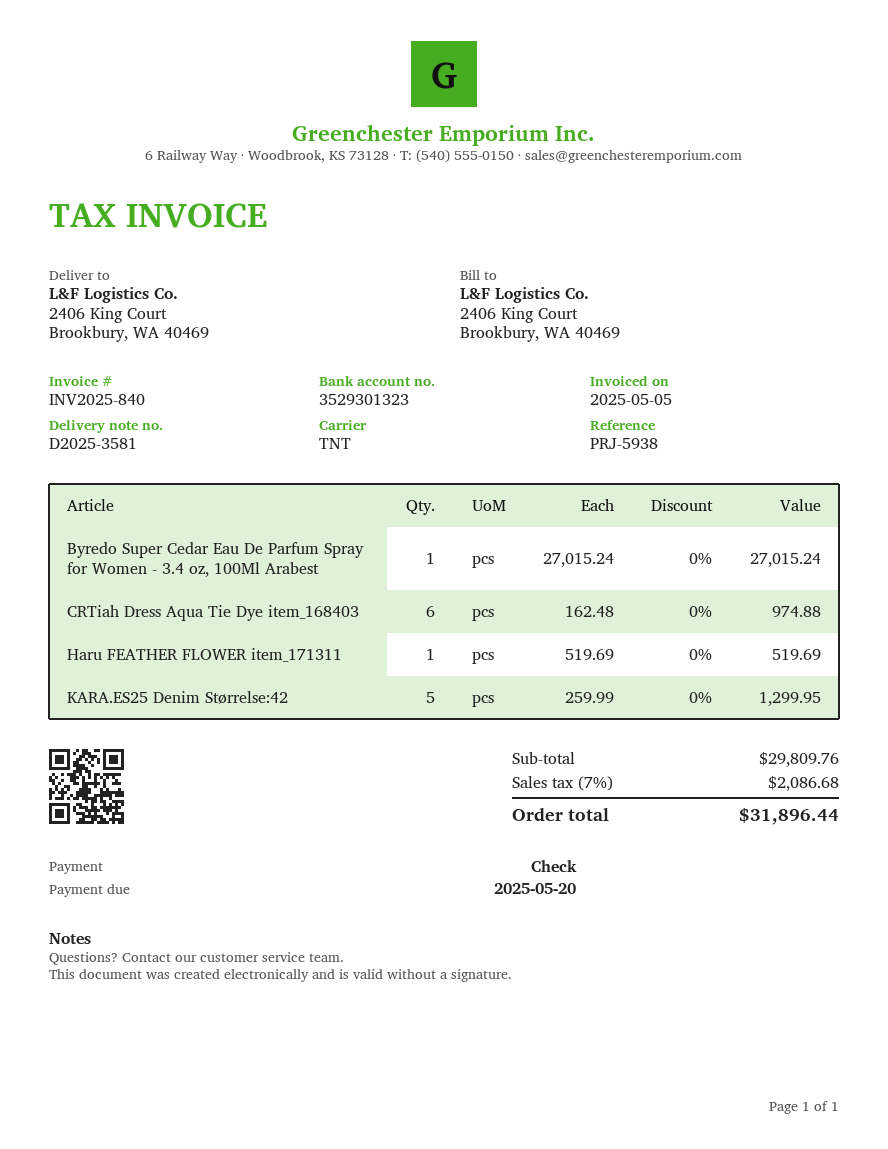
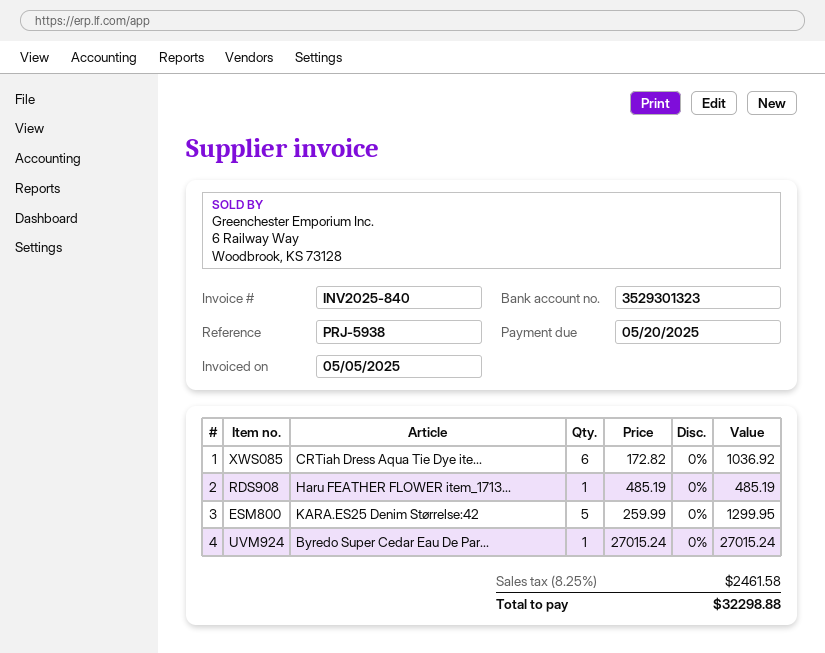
CRTiah Dress Aqua Tie Dye item_168403: 6 x 162.48 = 974.88 -> 6 x 172.82 = 1036.92
Haru FEATHER FLOWER item_171311: 1 x 519.69 = 519.69 -> 1 x 485.19 = 485.19
tax: 7% = 2086.68 -> 8.25% = 2461.58
total: 31896.44 -> 32298.88

